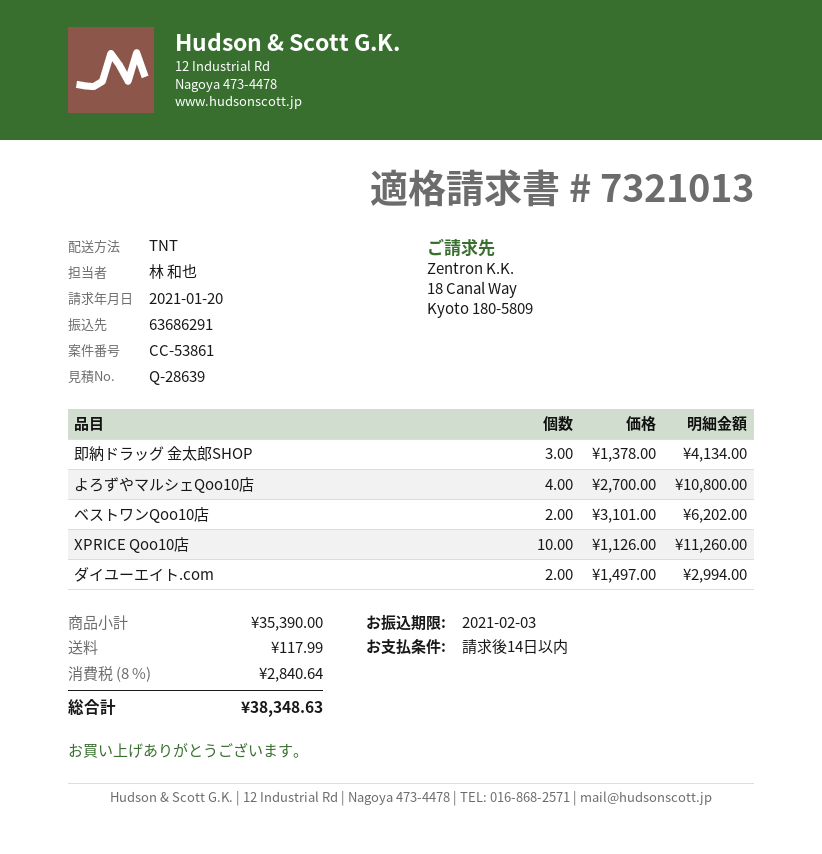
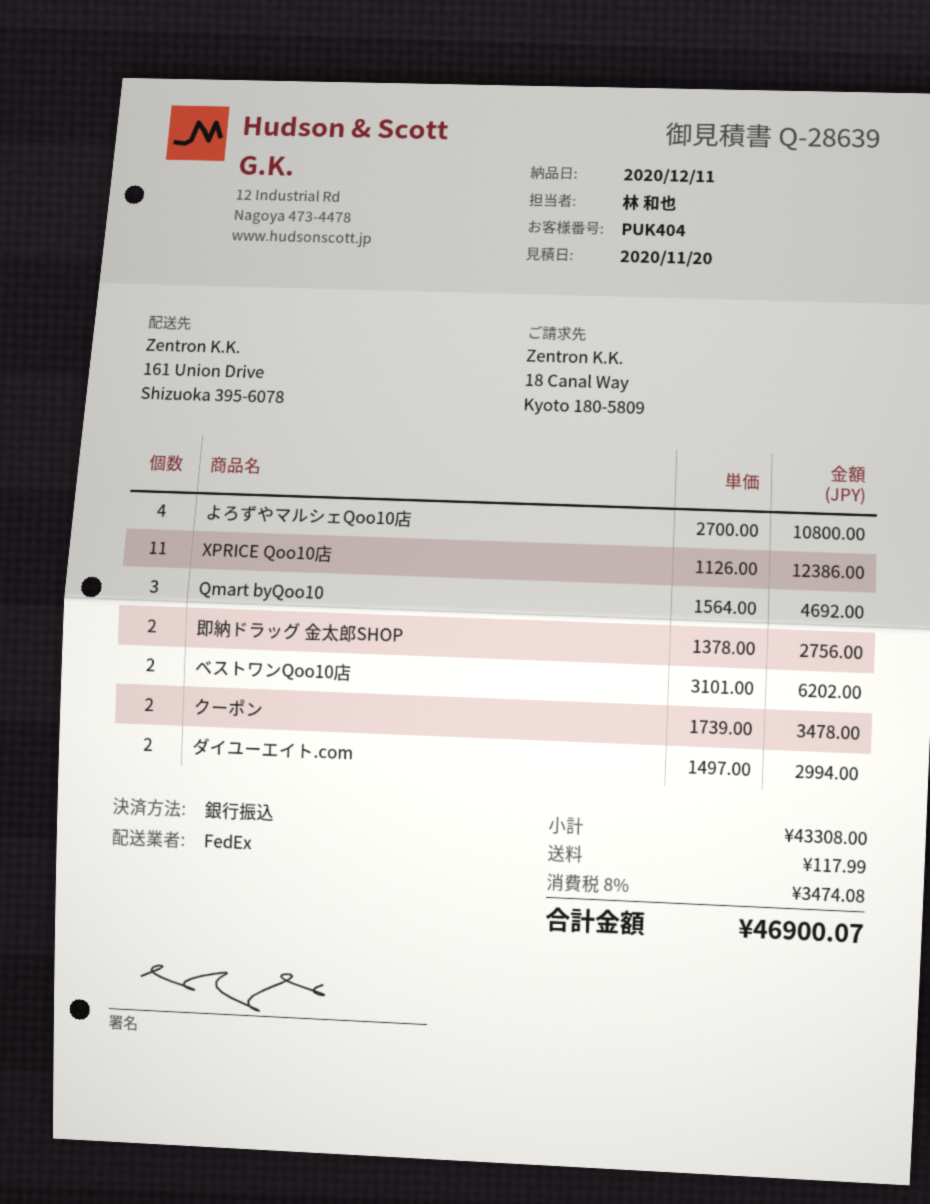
shipping method: TNT -> FedEx
即納ドラッグ 金太郎SHOP: 3 x 1378.00 = 4134.00 -> 2 x 1378.00 = 2756.00
XPRICE Qoo10店: 10 x 1126.00 = 11260.00 -> 11 x 1126.00 = 12386.00
Qmart byQoo10: none -> 3 x 1564.00 = 4692.00
クーポン: none -> 2 x 1739.00 = 3478.00
subtotal: 35390.00 -> 43308.00
tax: 8% = 2840.64 -> 8% = 3474.08
total: 38348.63 -> 46900.07

